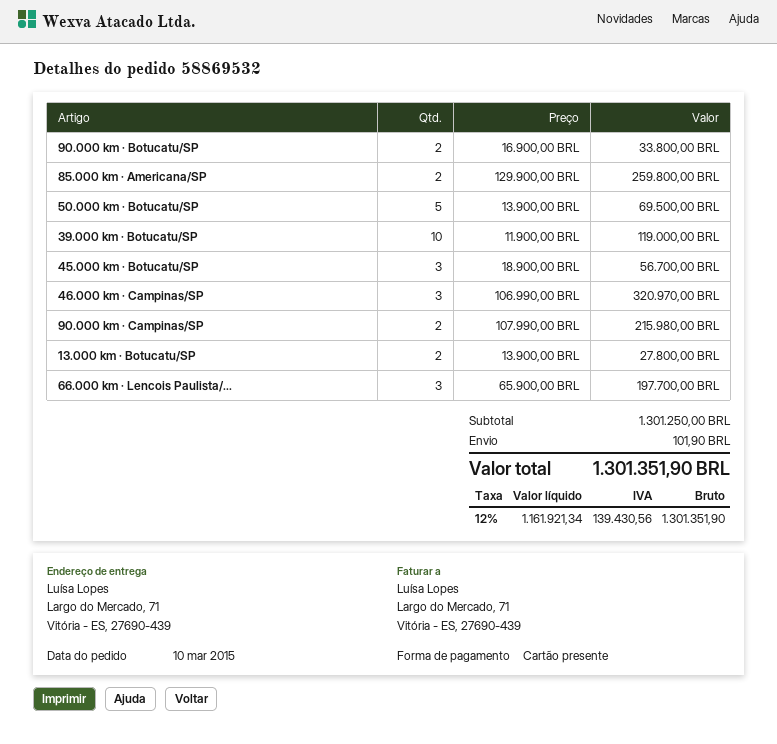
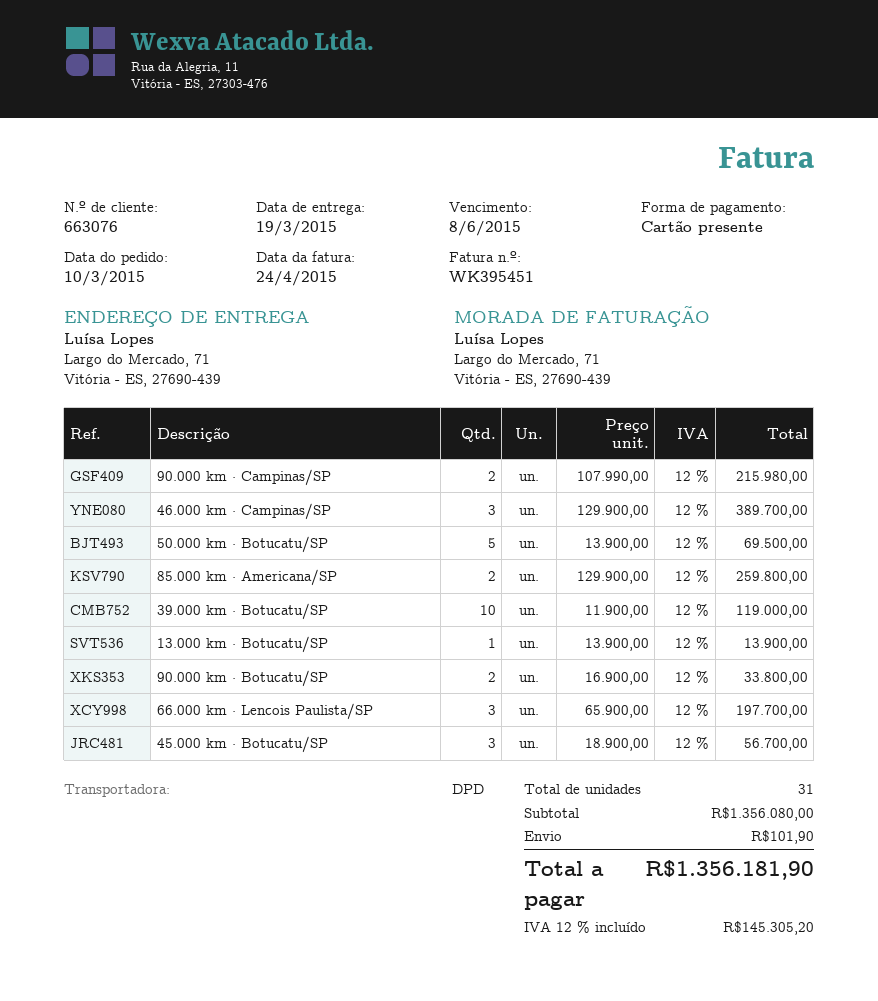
46.000 km · Campinas/SP: 3 x 106990.00 = 320970.00 -> 3 x 129900.00 = 389700.00
13.000 km · Botucatu/SP: 2 x 13900.00 = 27800.00 -> 1 x 13900.00 = 13900.00
subtotal: 1301250.00 -> 1356080.00
tax: 12% = 139430.56 -> 12% = 145305.20
total: 1301351.90 -> 1356181.90

